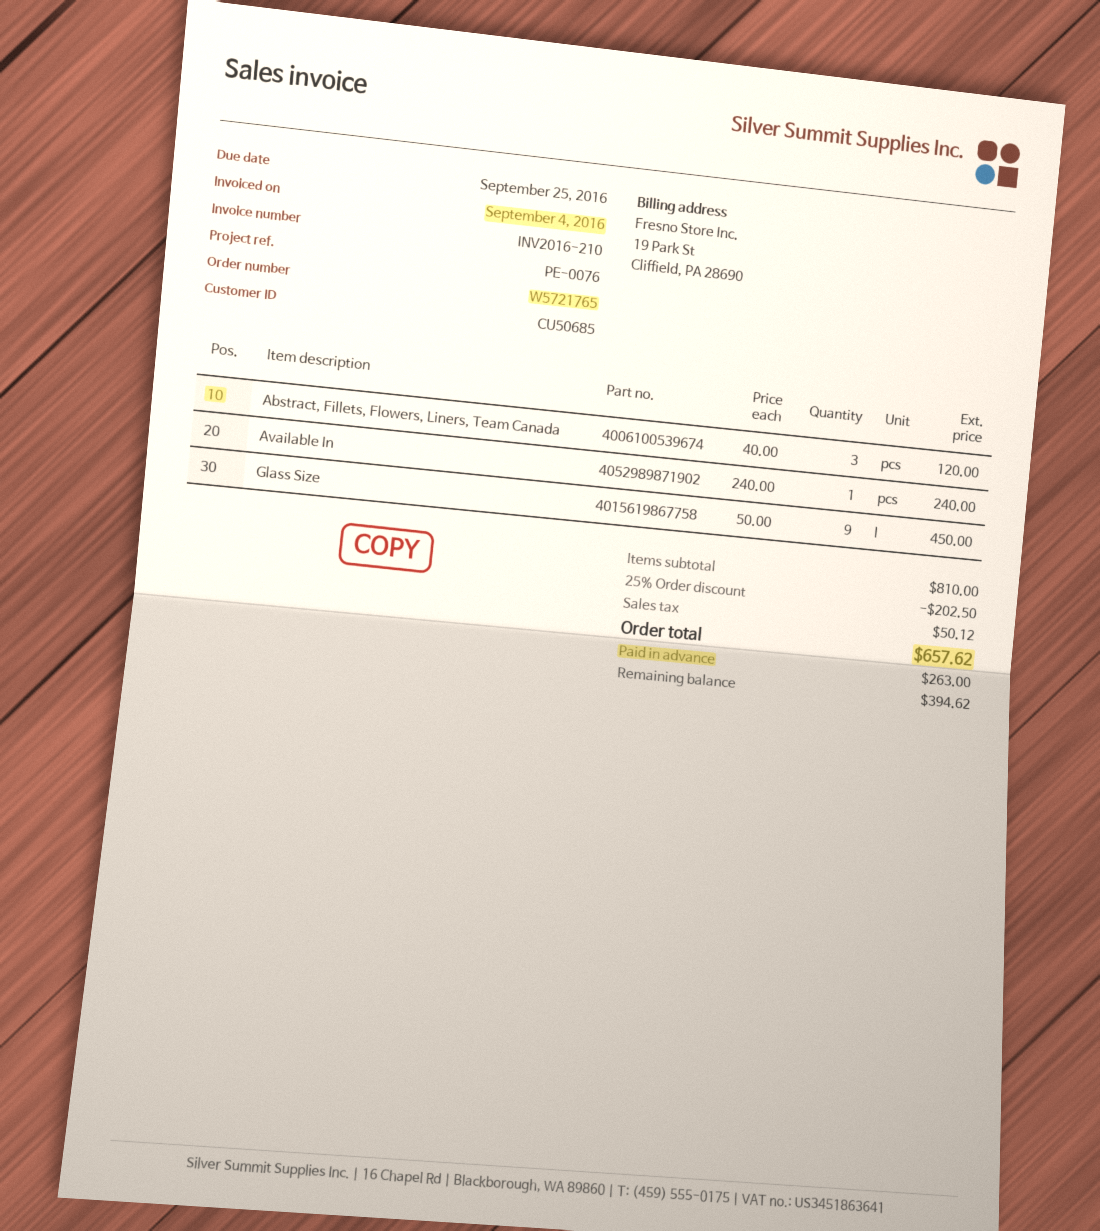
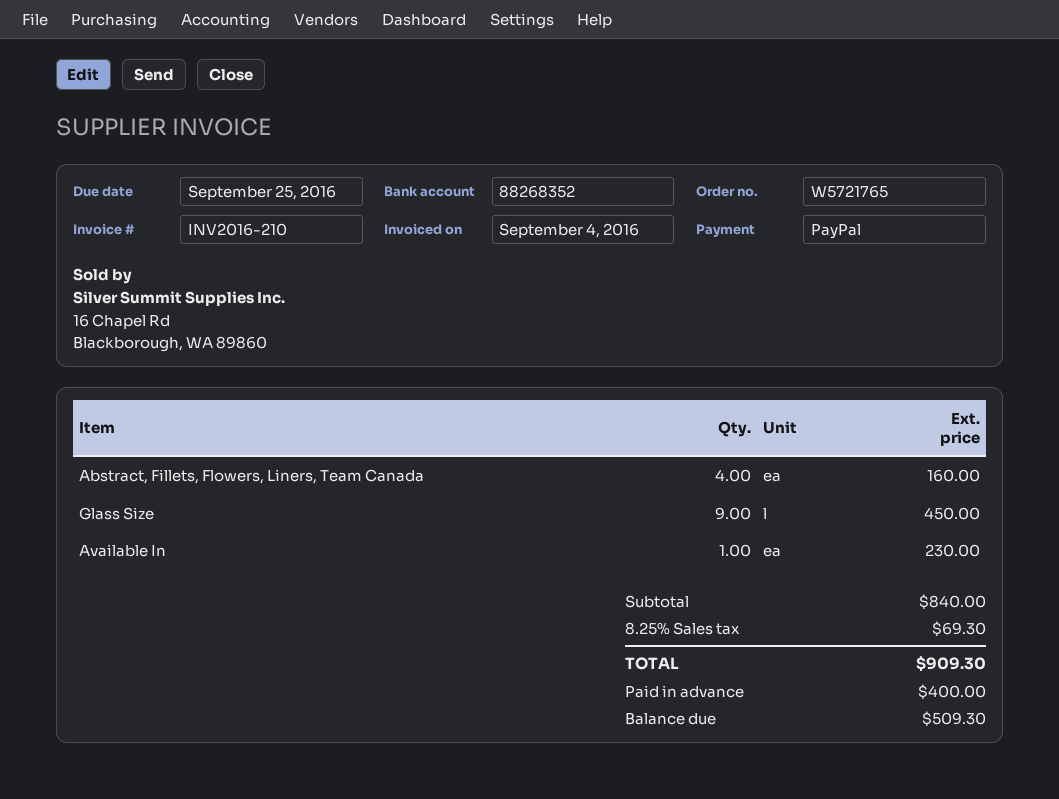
Abstract, Fillets, Flowers, Liners, Team Canada: 3 for 120.00 -> 4 for 160.00
Available In: 1 for 240.00 -> 1 for 230.00
subtotal: 810.00 -> 840.00
discount: 25% = 202.50 -> none
tax: 50.12 -> 69.30
total: 657.62 -> 909.30
deposit: 263.00 -> 400.00
balance: 394.62 -> 509.30

